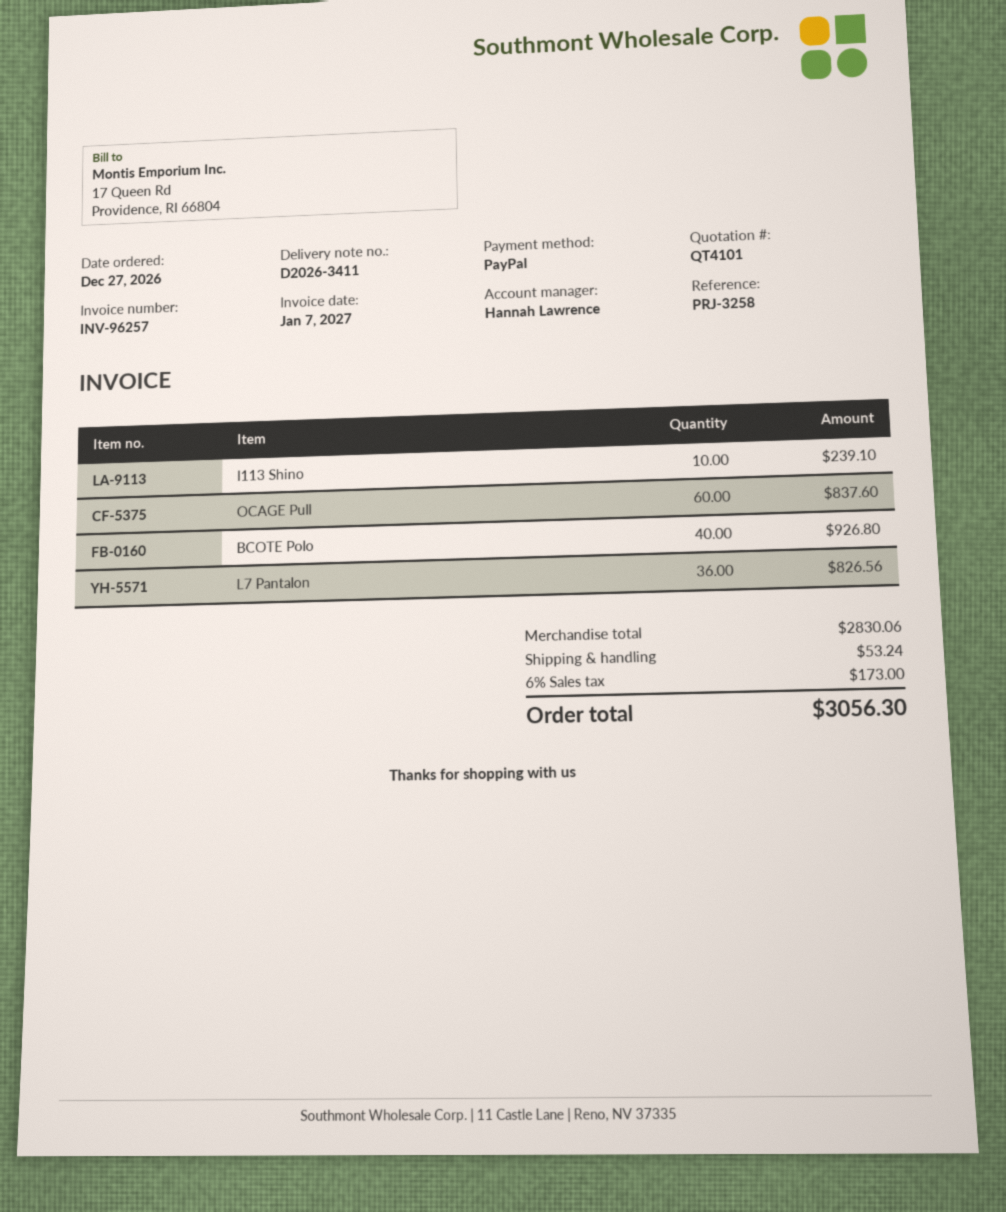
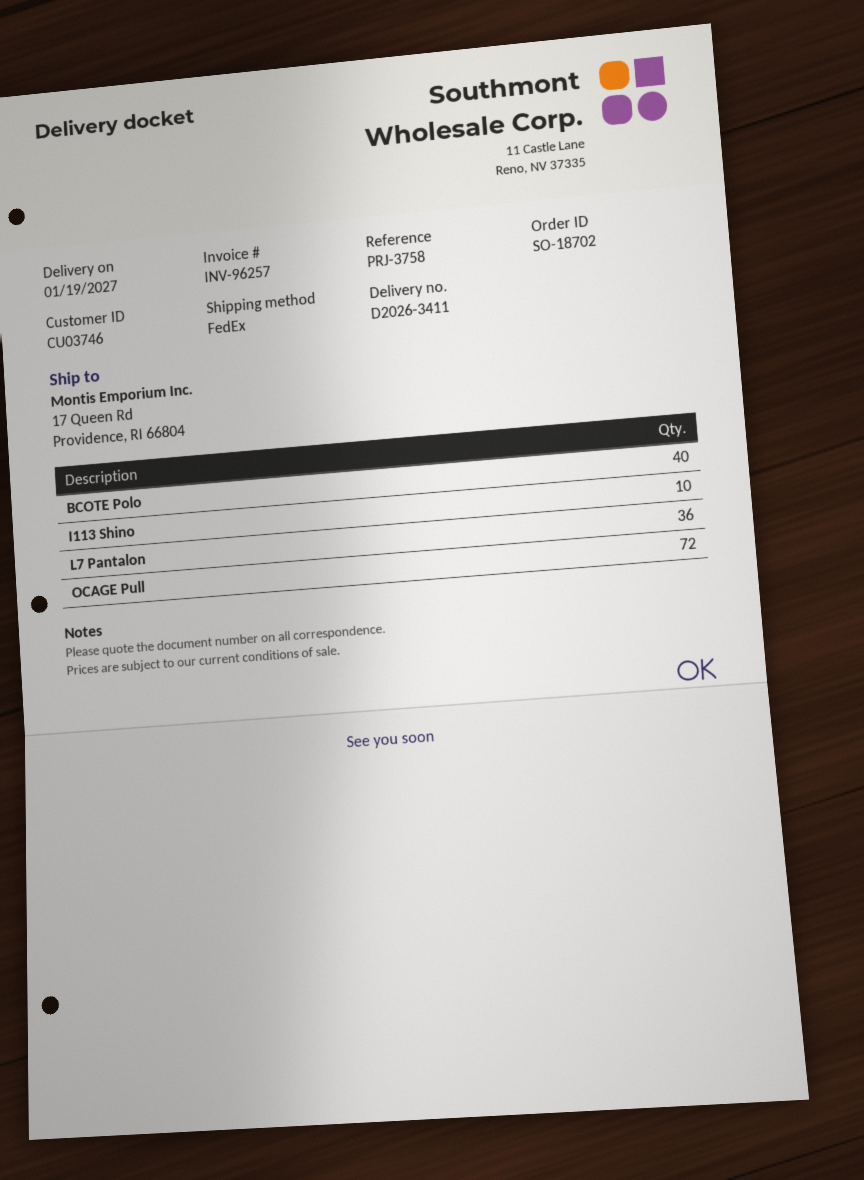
reference: PRJ-3258 -> PRJ-3758
OCAGE Pull: 60 -> 72

